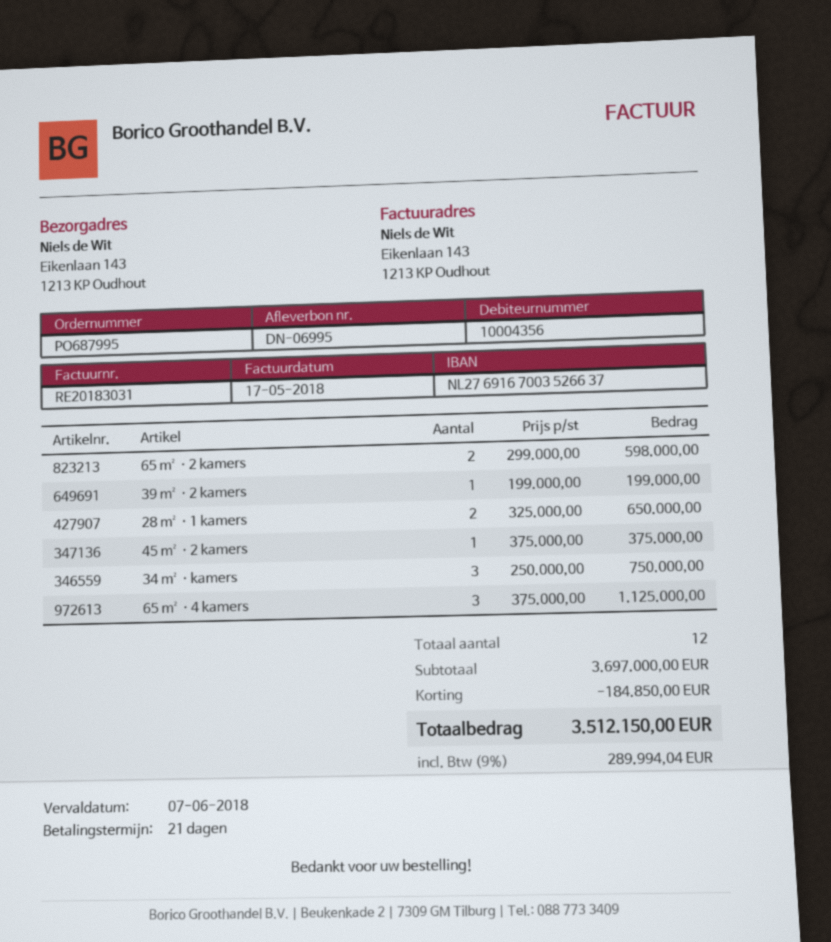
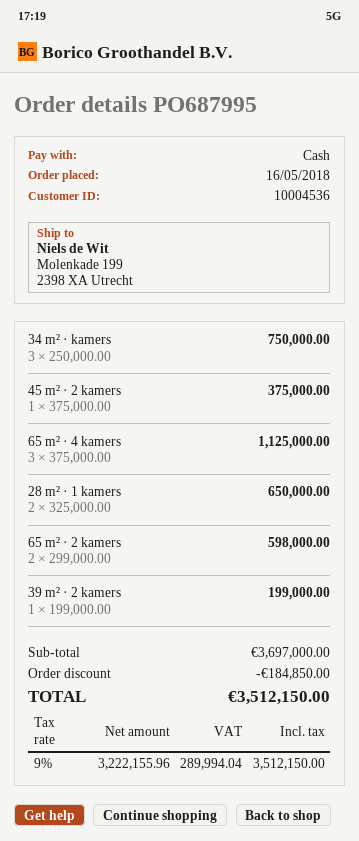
customer number: 10004356 -> 10004536
ship to: Eikenlaan 143, 1213 KP Oudhout -> Molenkade 199, 2398 XA Utrecht

